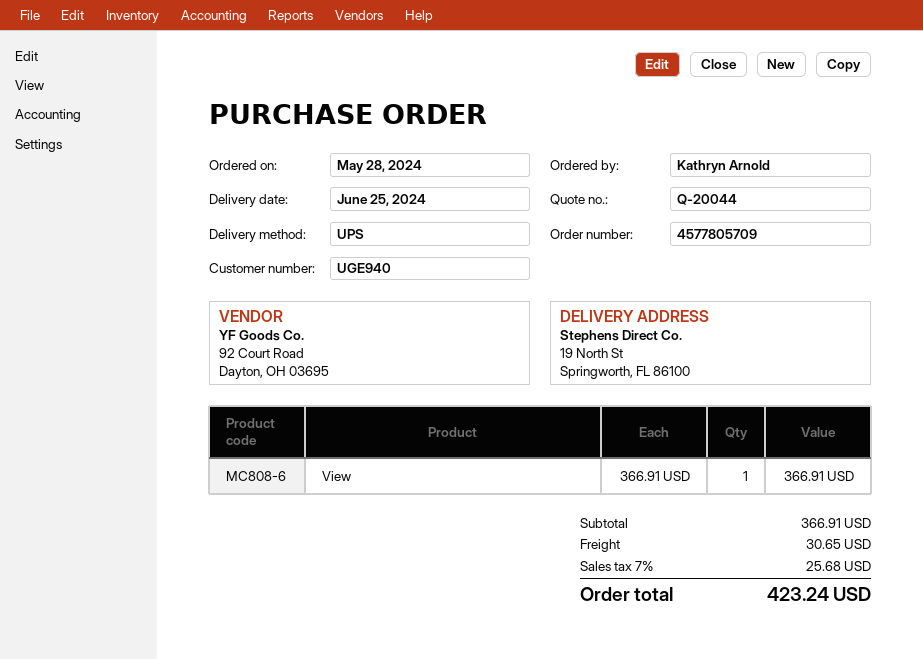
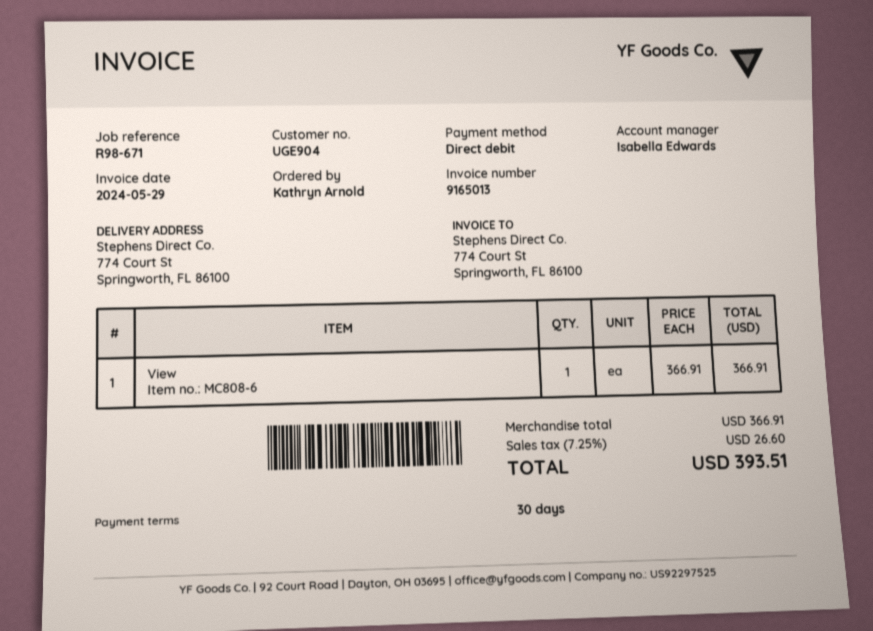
customer number: UGE940 -> UGE904
ship to: 19 North St, Springworth, FL 86100 -> 774 Court St, Springworth, FL 86100
shipping: 30.65 -> none
tax: 7% = 25.68 -> 7.25% = 26.60
total: 423.24 -> 393.51

